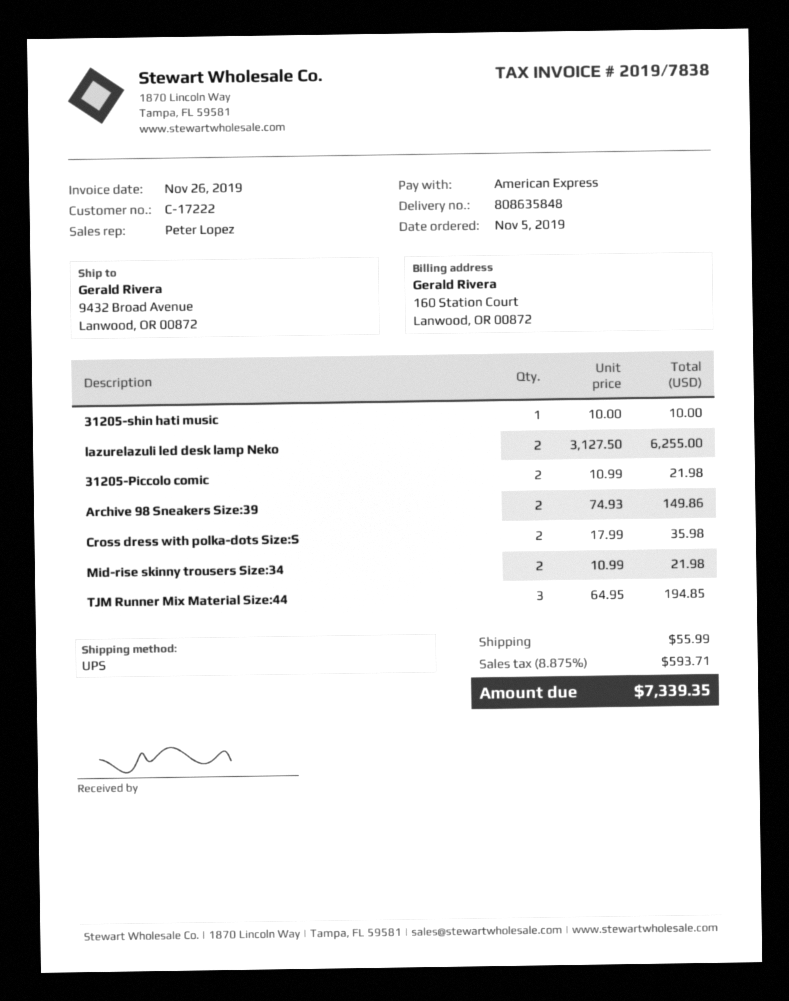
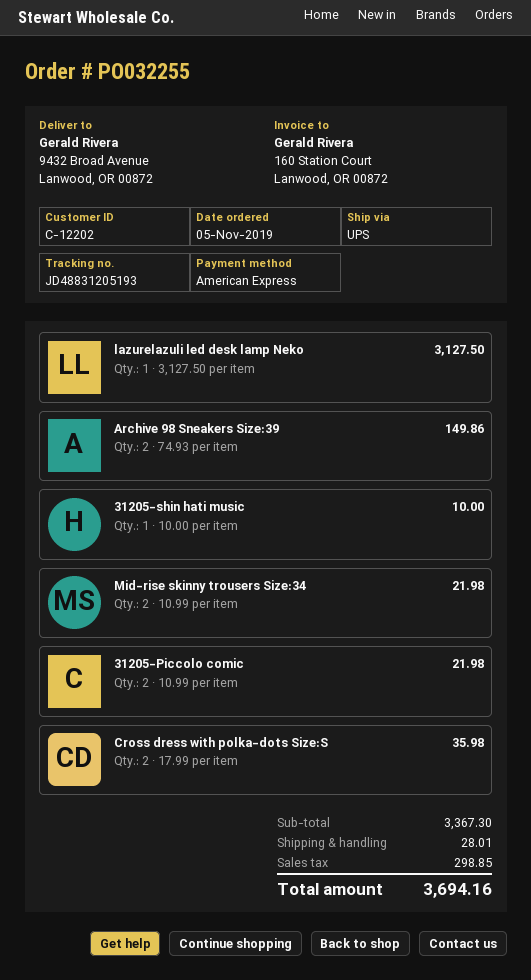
customer number: C-17222 -> C-12202
lazurelazuli led desk lamp Neko: 2 x 3127.50 = 6255.00 -> 1 x 3127.50 = 3127.50
TJM Runner Mix Material Size:44: 3 x 64.95 = 194.85 -> none
shipping: 55.99 -> 28.01
tax: 593.71 -> 298.85
total: 7339.35 -> 3694.16

